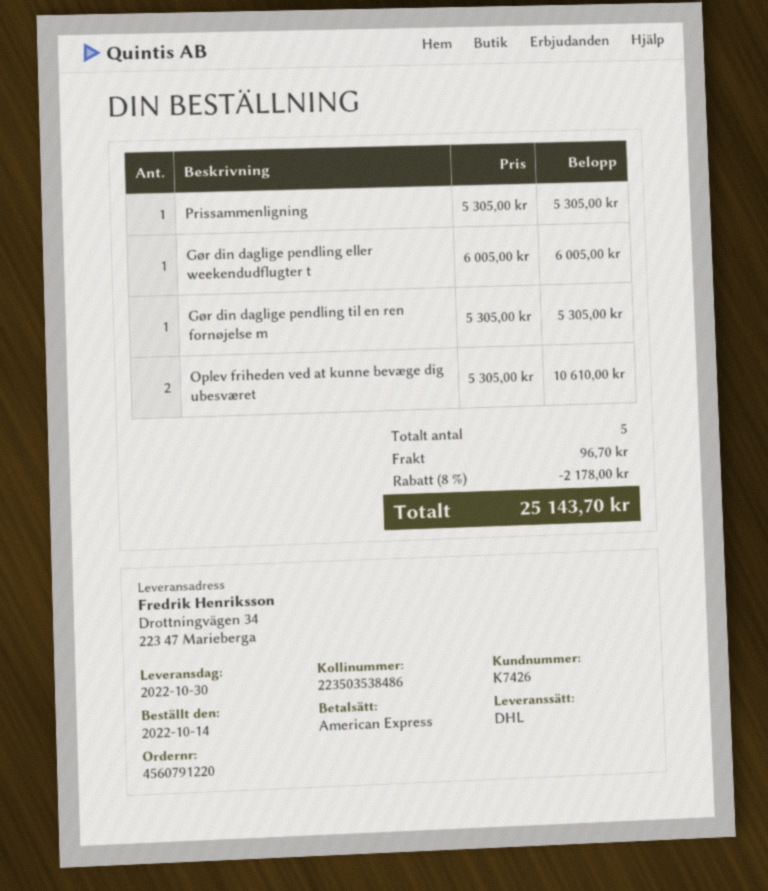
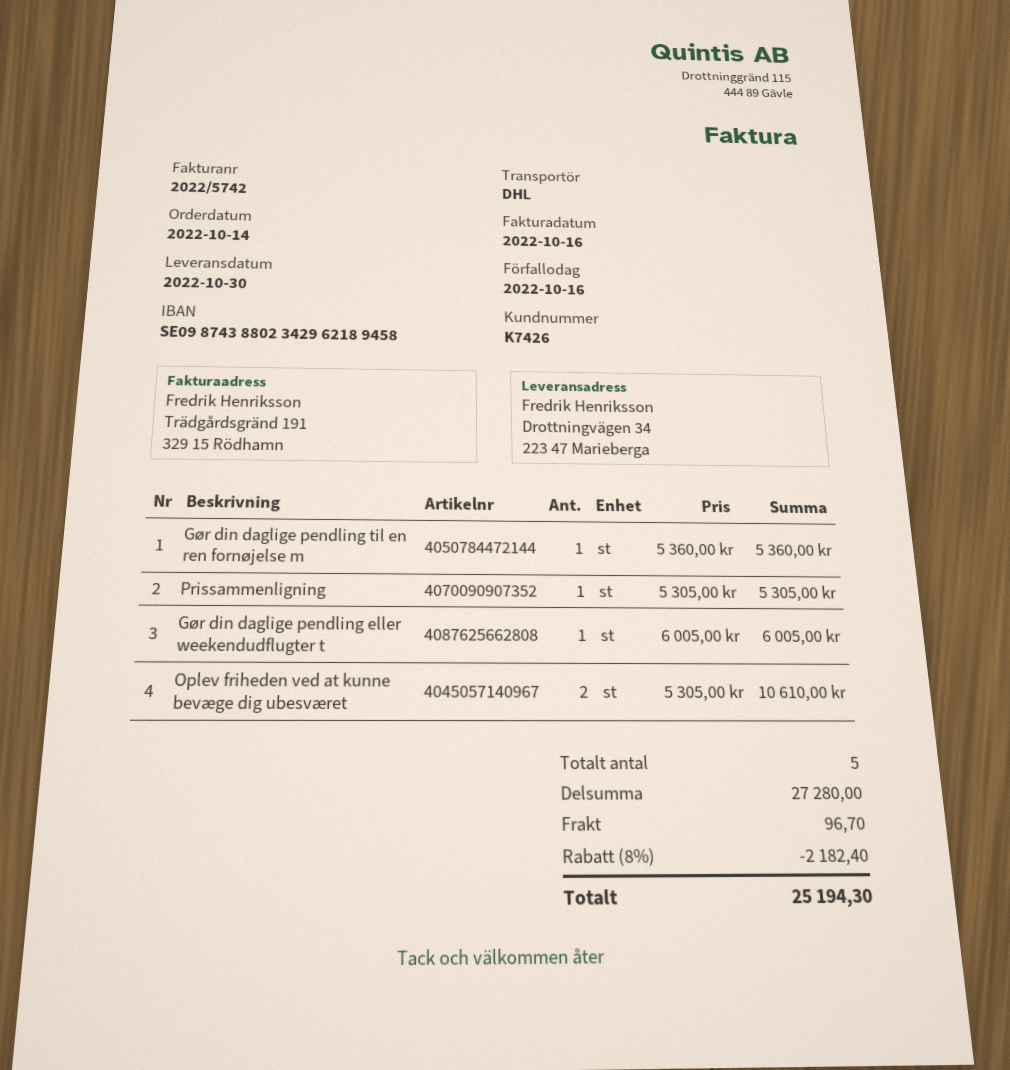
Gør din daglige pendling til en ren fornøjelse m: 1 x 5305.00 = 5305.00 -> 1 x 5360.00 = 5360.00
discount: 8% = 2178.00 -> 8% = 2182.40
total: 25143.70 -> 25194.30

